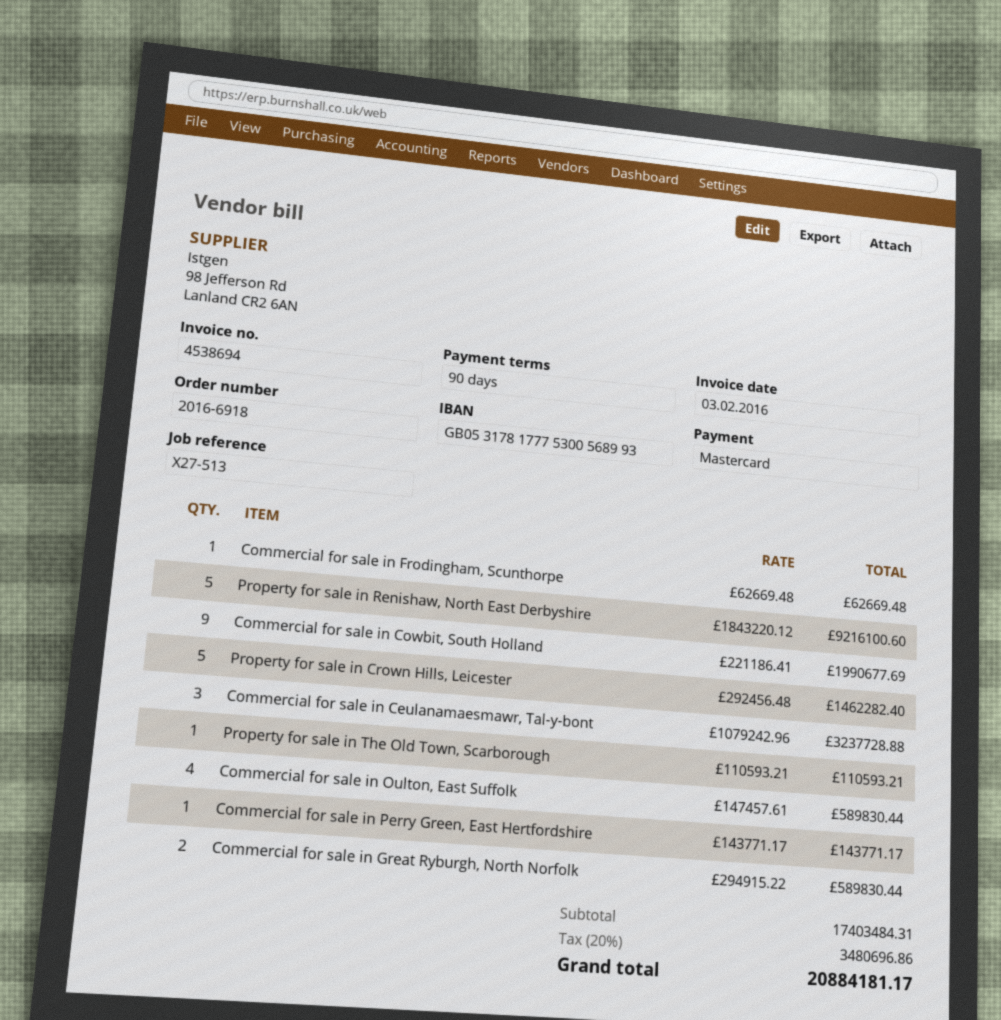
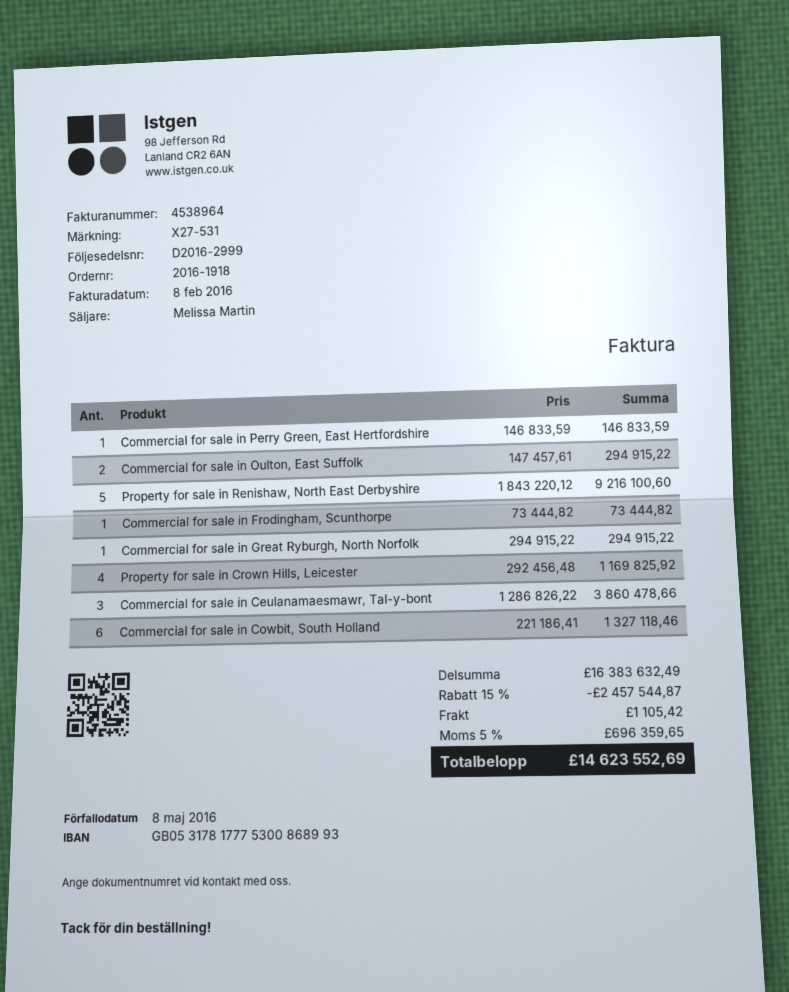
order number: 2016-6918 -> 2016-1918
invoice number: 4538694 -> 4538964
invoice date: 2016-02-03 -> 2016-02-08
reference: X27-513 -> X27-531
bank account: GB05317817775300568993 -> GB05317817775300868993
Commercial for sale in Frodingham, Scunthorpe: 1 x 62669.48 = 62669.48 -> 1 x 73444.82 = 73444.82
Commercial for sale in Cowbit, South Holland: 9 x 221186.41 = 1990677.69 -> 6 x 221186.41 = 1327118.46
Property for sale in Crown Hills, Leicester: 5 x 292456.48 = 1462282.40 -> 4 x 292456.48 = 1169825.92
Commercial for sale in Ceulanamaesmawr, Tal-y-bont: 3 x 1079242.96 = 3237728.88 -> 3 x 1286826.22 = 3860478.66
Property for sale in The Old Town, Scarborough: 1 x 110593.21 = 110593.21 -> none
Commercial for sale in Oulton, East Suffolk: 4 x 147457.61 = 589830.44 -> 2 x 147457.61 = 294915.22
Commercial for sale in Perry Green, East Hertfordshire: 1 x 143771.17 = 143771.17 -> 1 x 146833.59 = 146833.59
Commercial for sale in Great Ryburgh, North Norfolk: 2 x 294915.22 = 589830.44 -> 1 x 294915.22 = 294915.22
subtotal: 17403484.31 -> 16383632.49
discount: none -> 15% = 2457544.87
shipping: none -> 1105.42
tax: 20% = 3480696.86 -> 5% = 696359.65
total: 20884181.17 -> 14623552.69

